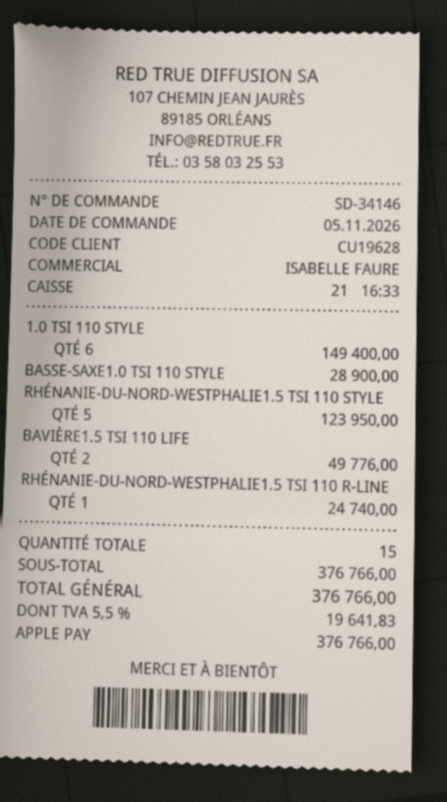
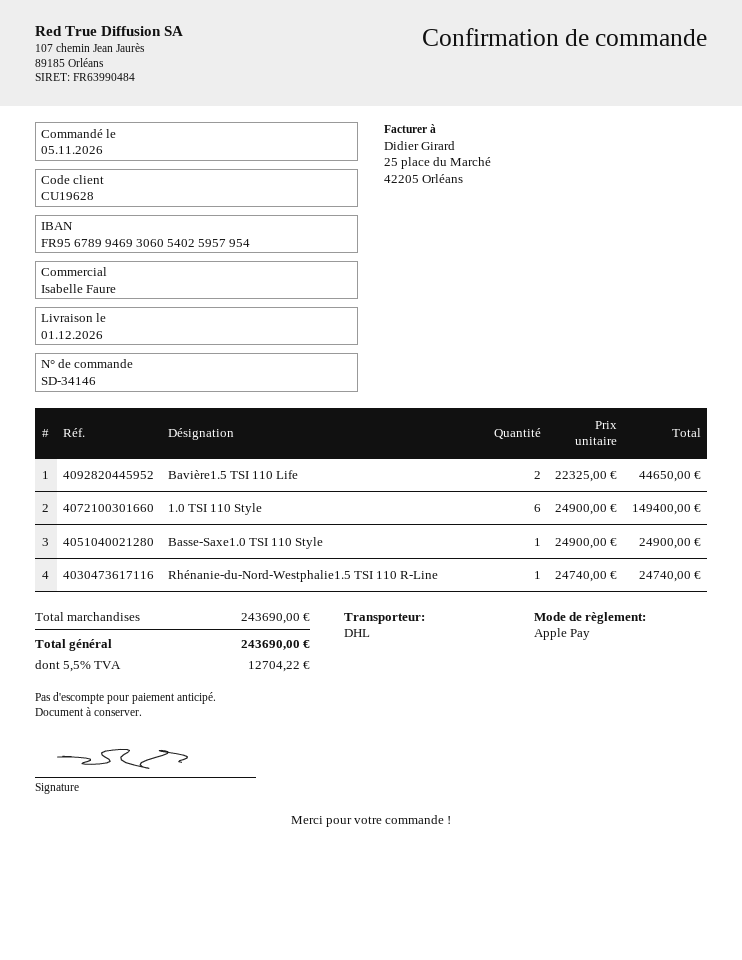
BASSE-SAXE1.0 TSI 110 STYLE: 1 for 28900.00 -> 1 for 24900.00
RHÉNANIE-DU-NORD-WESTPHALIE1.5 TSI 110 STYLE: 5 for 123950.00 -> none
BAVIÈRE1.5 TSI 110 LIFE: 2 for 49776.00 -> 2 for 44650.00
subtotal: 376766.00 -> 243690.00
tax: 5.5% = 19641.83 -> 5.5% = 12704.22
total: 376766.00 -> 243690.00

